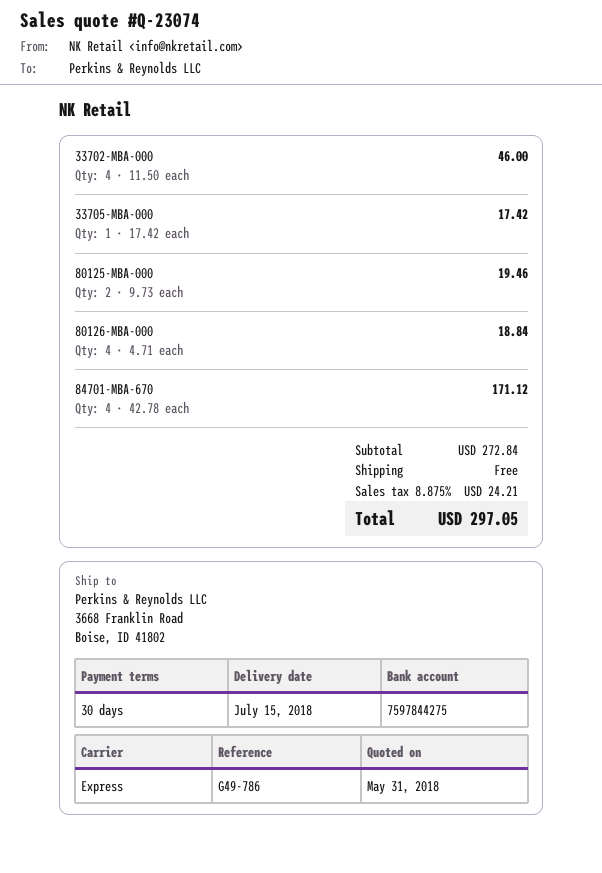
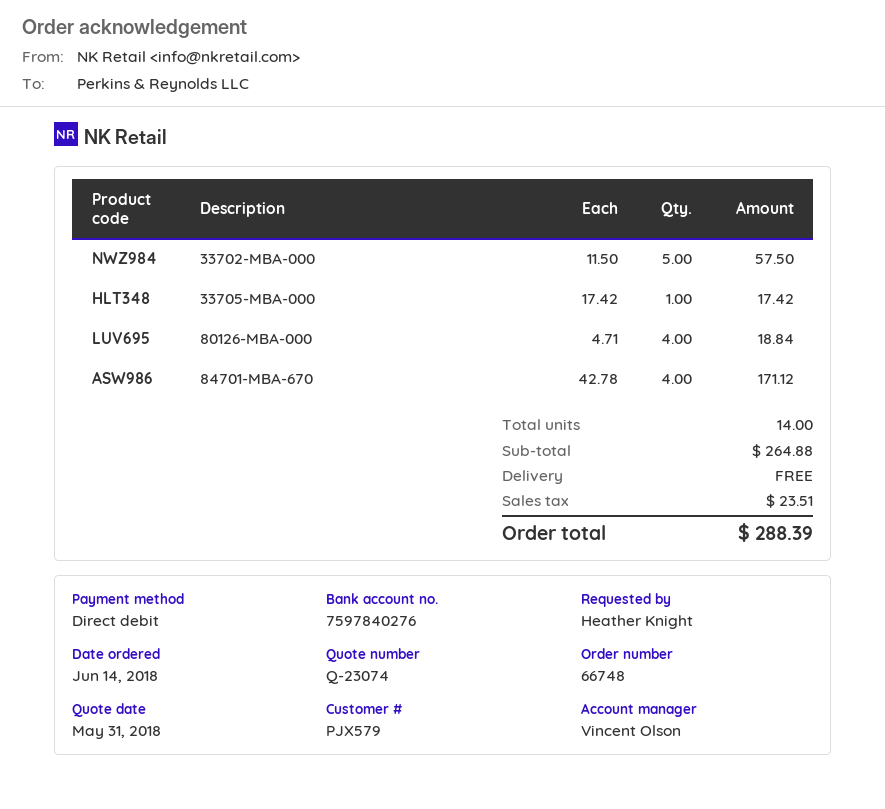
bank account: 7597844275 -> 7597840276
33702-MBA-000: 4 x 11.50 = 46.00 -> 5 x 11.50 = 57.50
80125-MBA-000: 2 x 9.73 = 19.46 -> none
subtotal: 272.84 -> 264.88
tax: 24.21 -> 23.51
total: 297.05 -> 288.39

